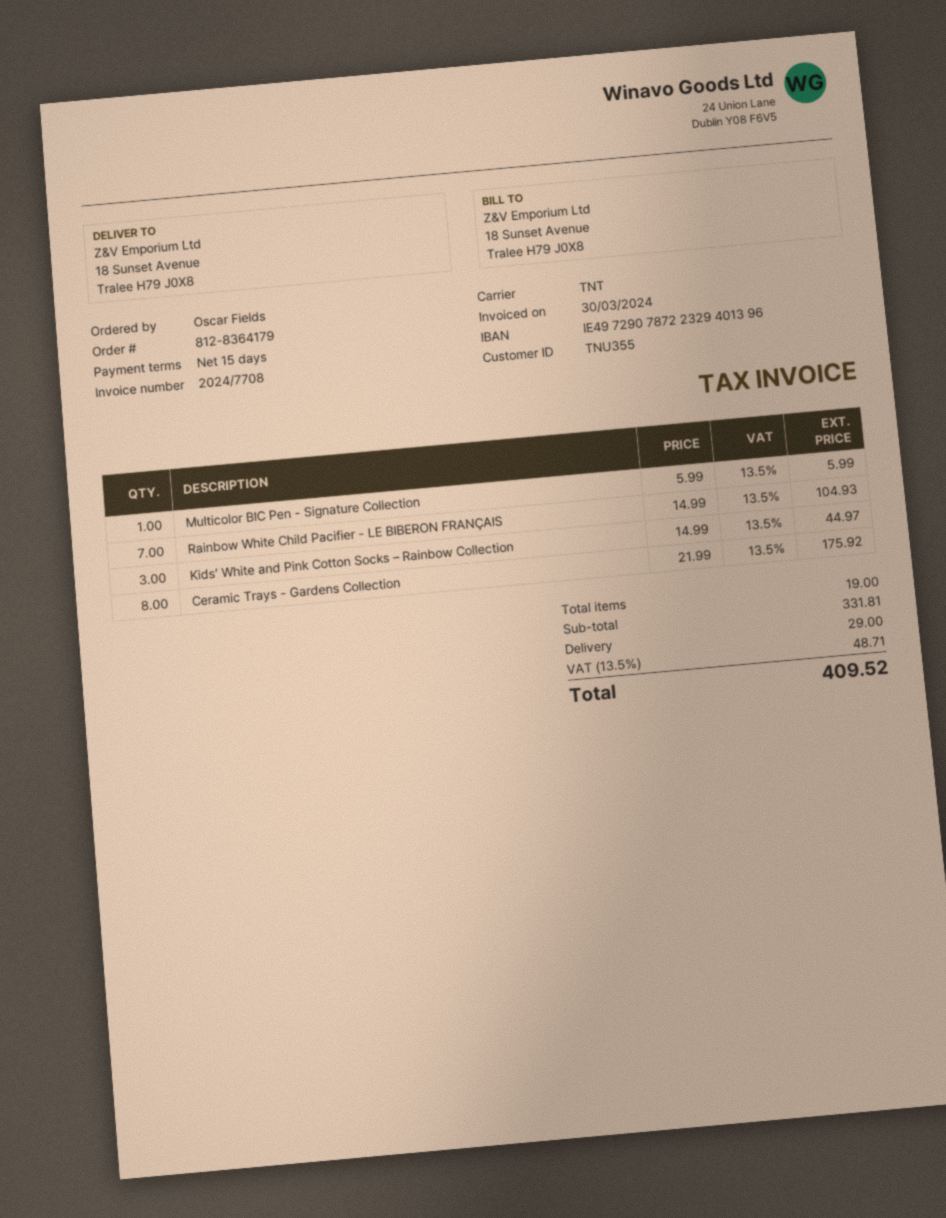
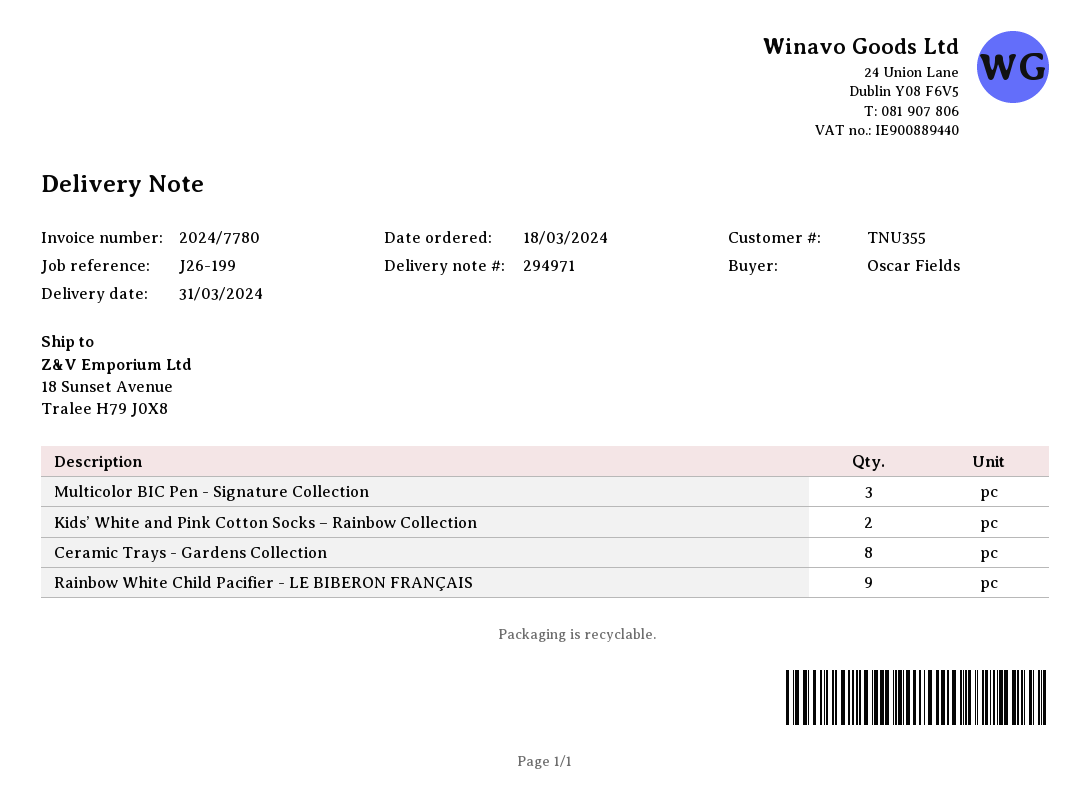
invoice number: 2024/7708 -> 2024/7780
Multicolor BIC Pen - Signature Collection: 1 -> 3
Rainbow White Child Pacifier - LE BIBERON FRANÇAIS: 7 -> 9
Kids’ White and Pink Cotton Socks – Rainbow Collection: 3 -> 2

